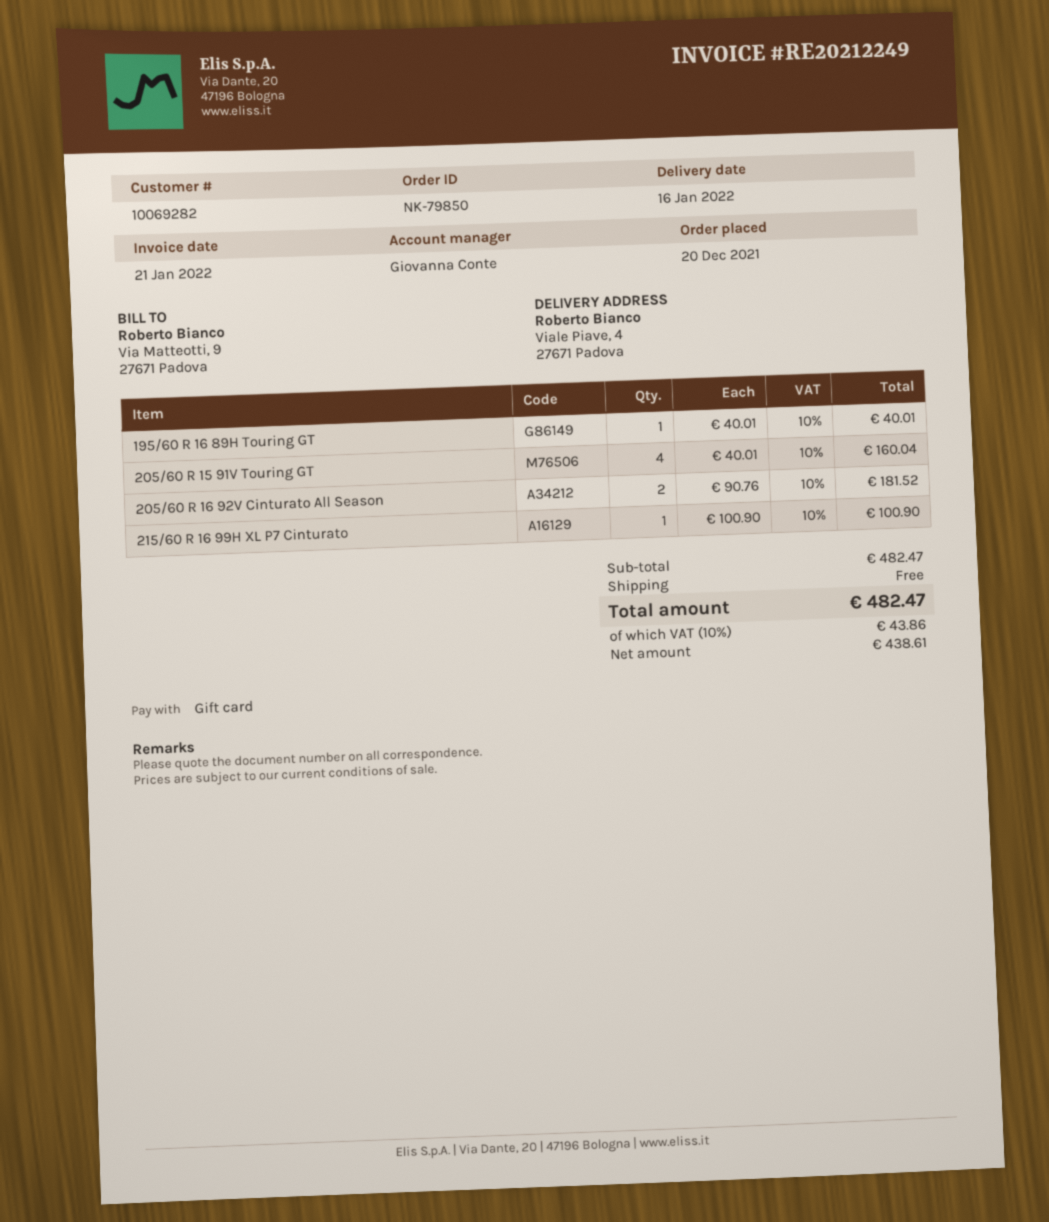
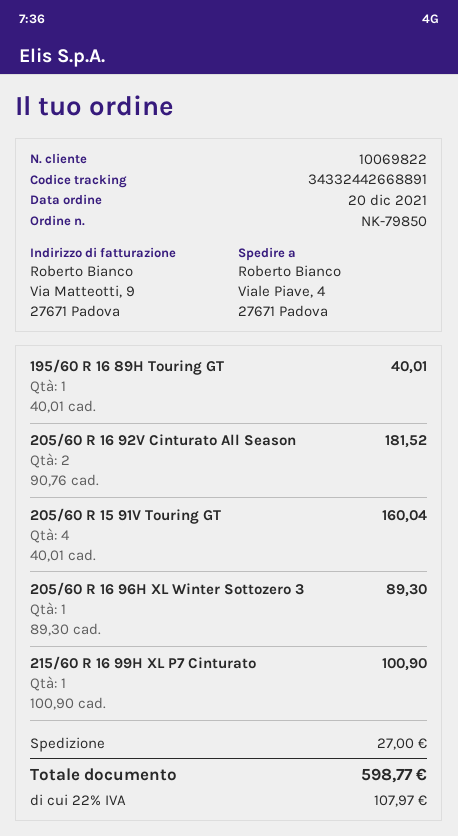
customer number: 10069282 -> 10069822
205/60 R 16 96H XL Winter Sottozero 3: none -> 1 x 89.30 = 89.30
shipping: 0.00 -> 27.00
tax: 10% = 43.86 -> 22% = 107.97
total: 482.47 -> 598.77

